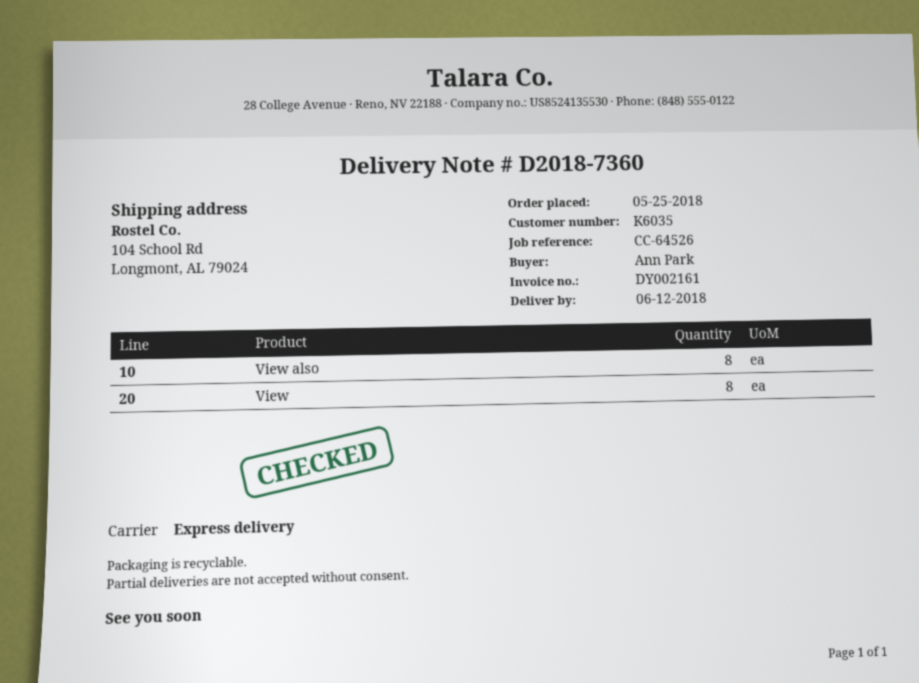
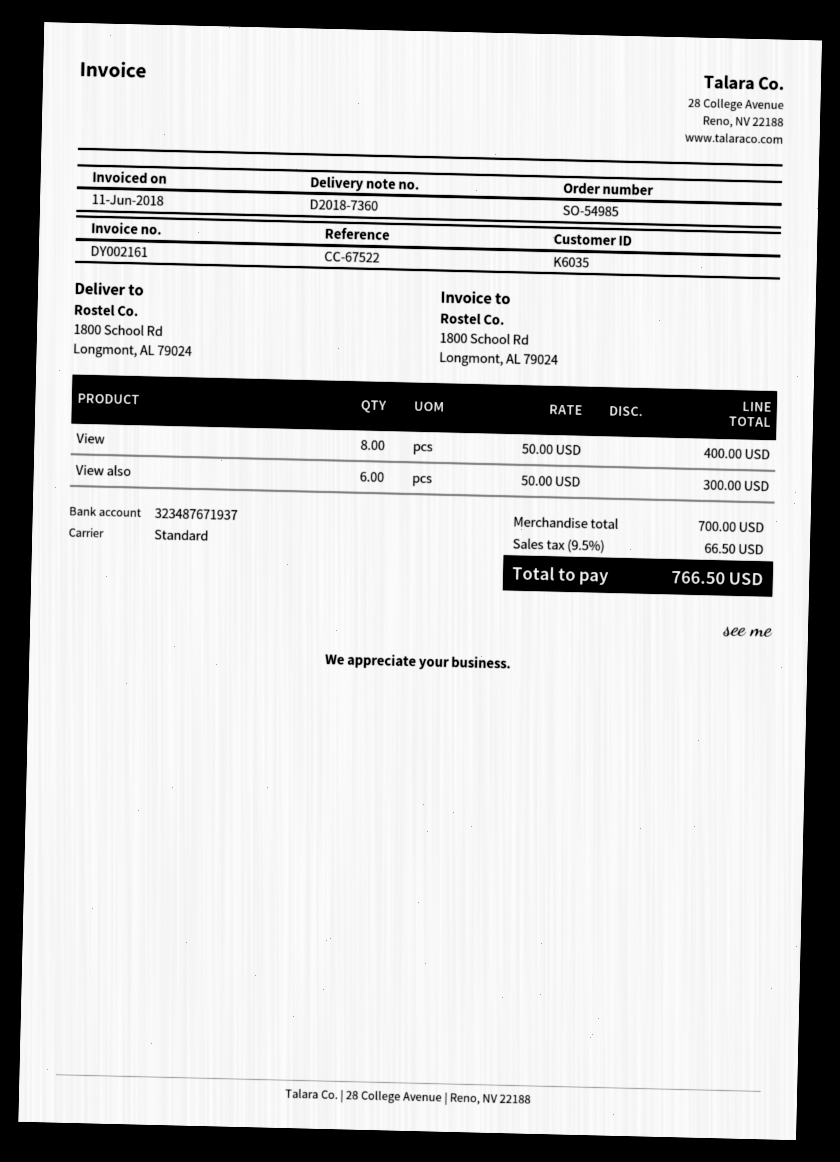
reference: CC-64526 -> CC-67522
shipping method: express -> standard
ship to: 104 School Rd, Longmont, AL 79024 -> 1800 School Rd, Longmont, AL 79024
View also: 8 -> 6

